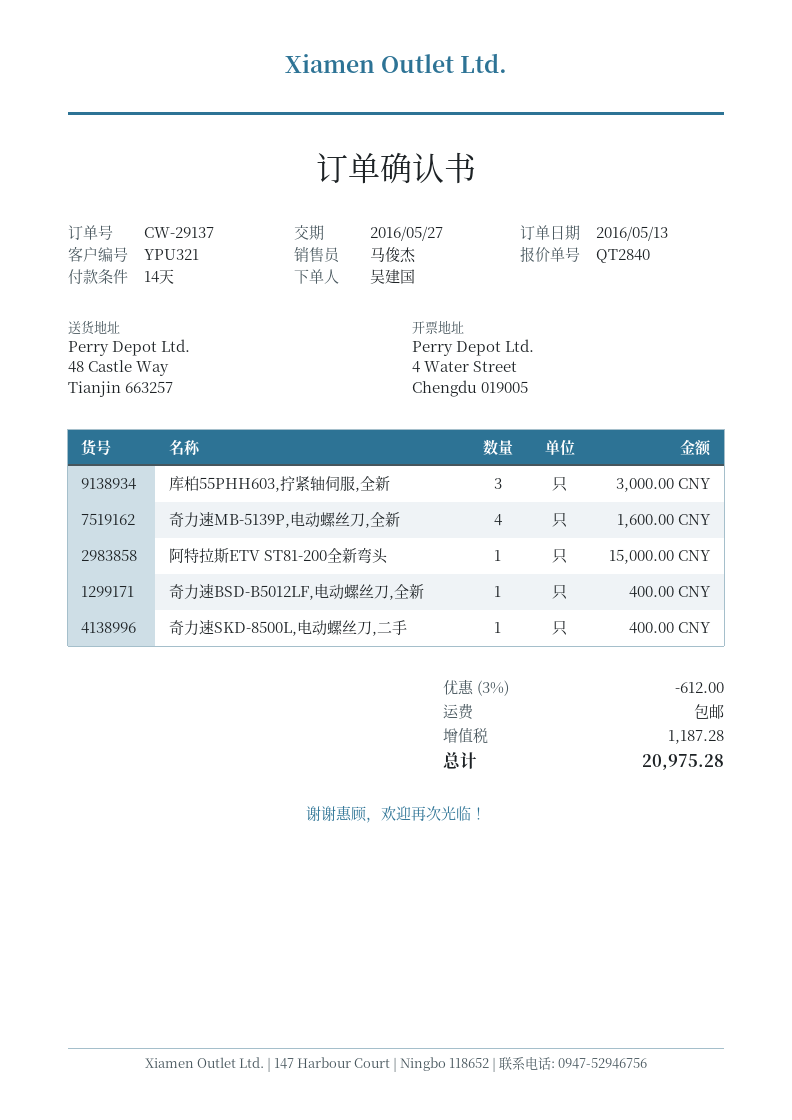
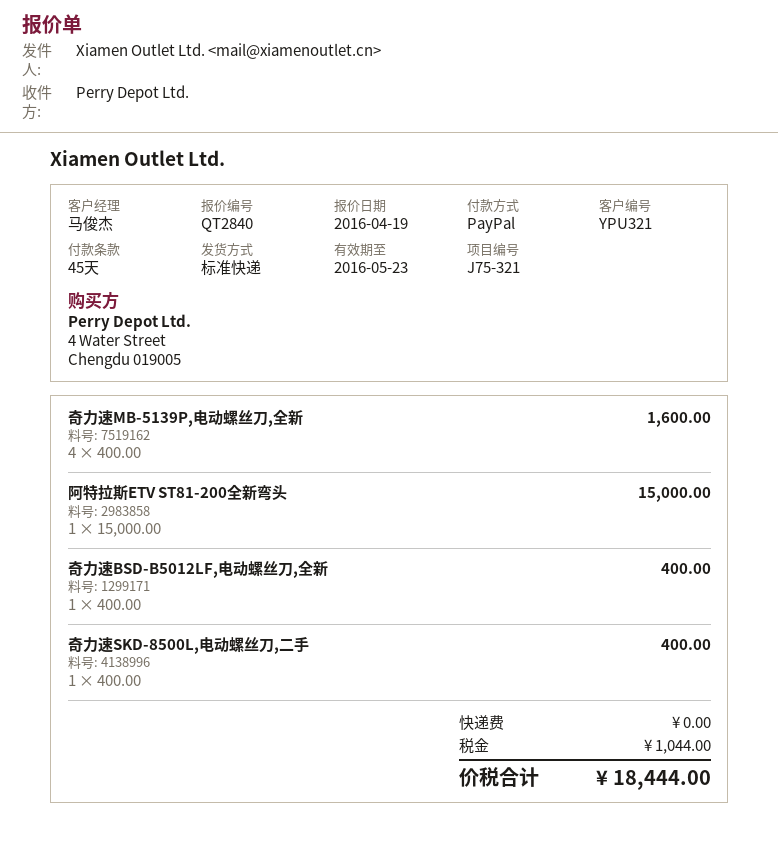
payment terms: 14 days -> 45 days
库柏55PHH603,拧紧轴伺服,全新: 3 for 3000.00 -> none
discount: 3% = 612.00 -> none
tax: 1187.28 -> 1044.00
total: 20975.28 -> 18444.00

